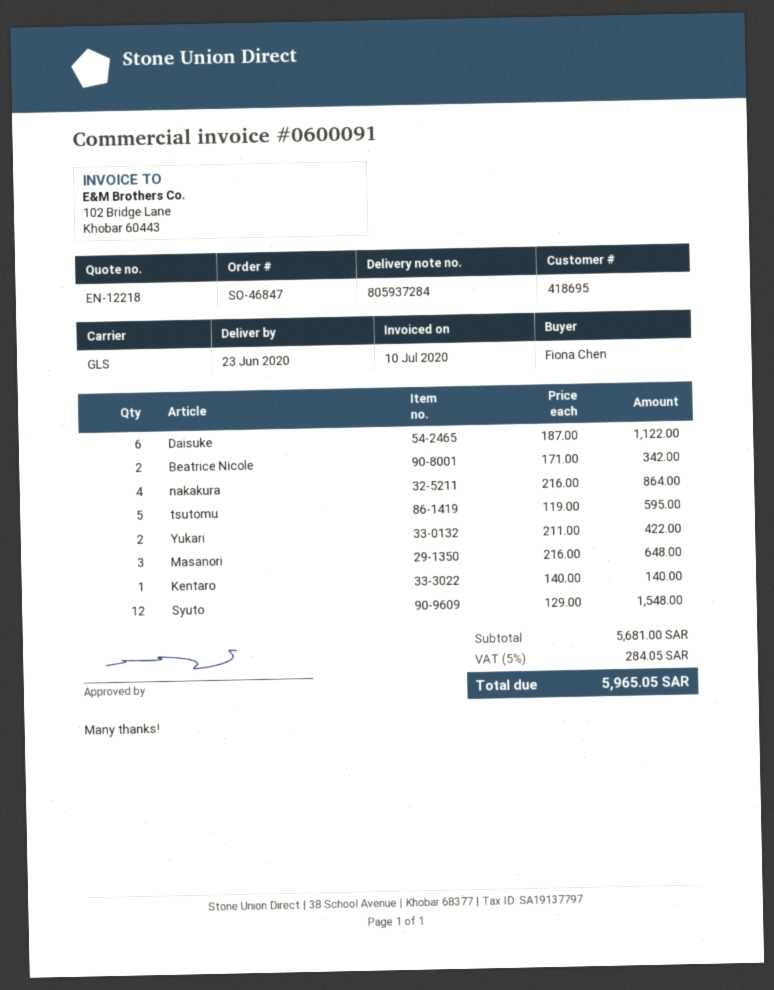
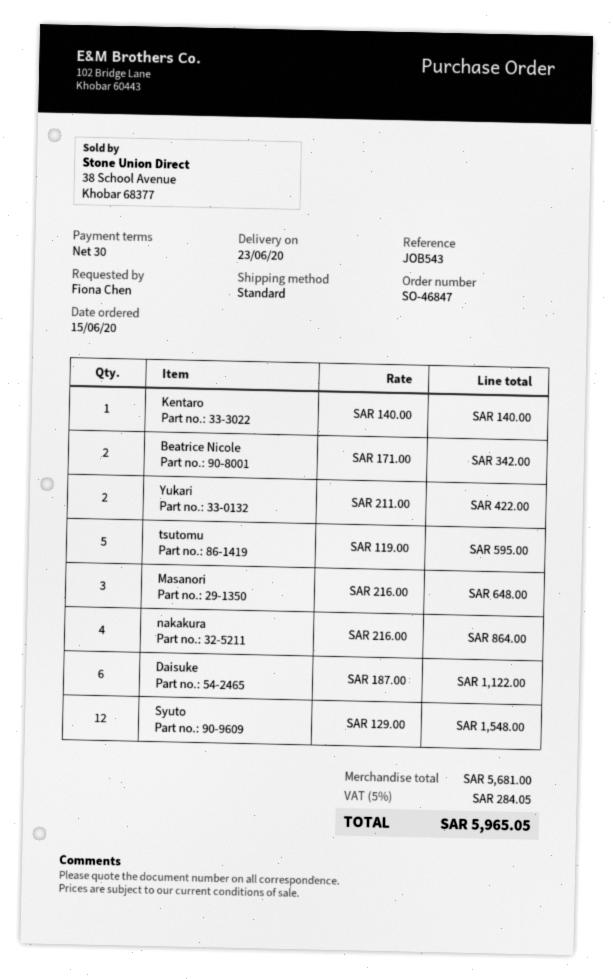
shipping method: GLS -> standard

